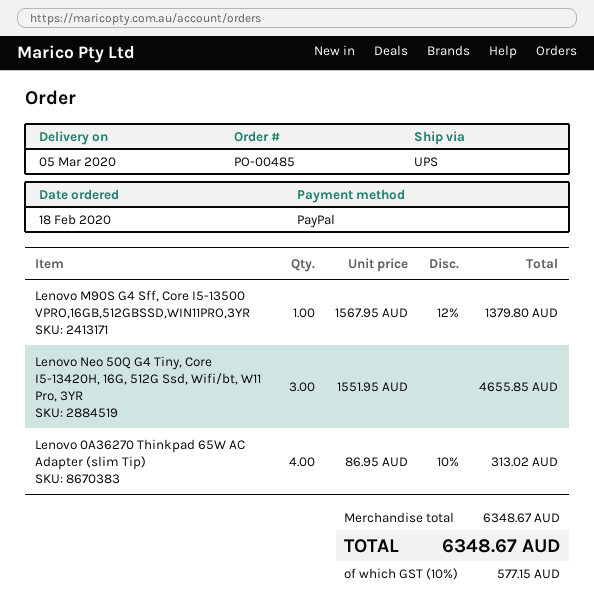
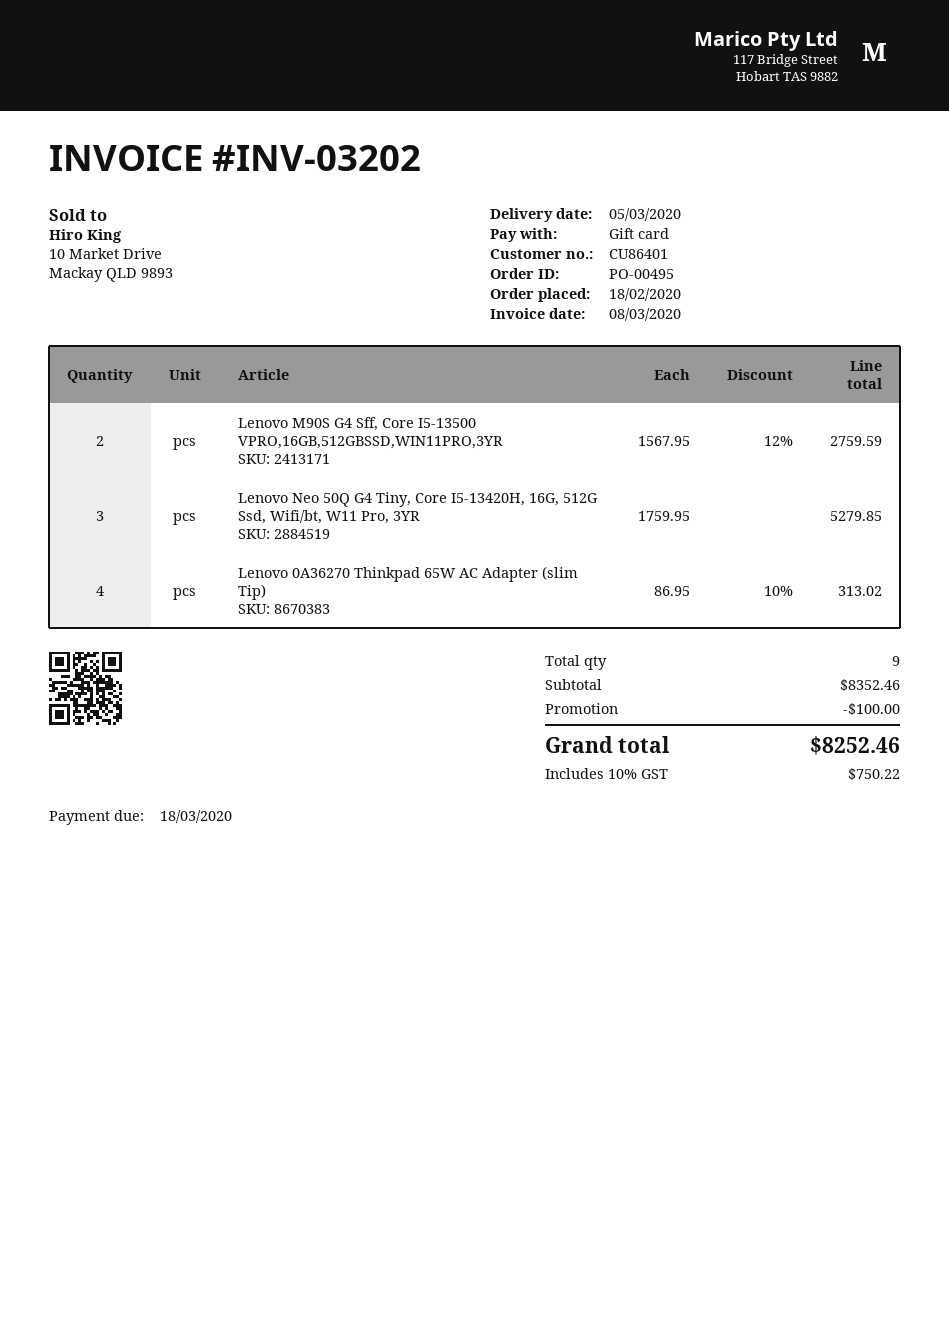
order number: PO-00485 -> PO-00495
payment method: PayPal -> gift card
Lenovo M90S G4 Sff, Core I5-13500 VPRO,16GB,512GBSSD,WIN11PRO,3YR: 1 x 1567.95 - 12% = 1379.80 -> 2 x 1567.95 - 12% = 2759.59
Lenovo Neo 50Q G4 Tiny, Core I5-13420H, 16G, 512G Ssd, Wifi/bt, W11 Pro, 3YR: 3 x 1551.95 = 4655.85 -> 3 x 1759.95 = 5279.85
subtotal: 6348.67 -> 8352.46
discount: none -> 100.00
tax: 10% = 577.15 -> 10% = 750.22
total: 6348.67 -> 8252.46

